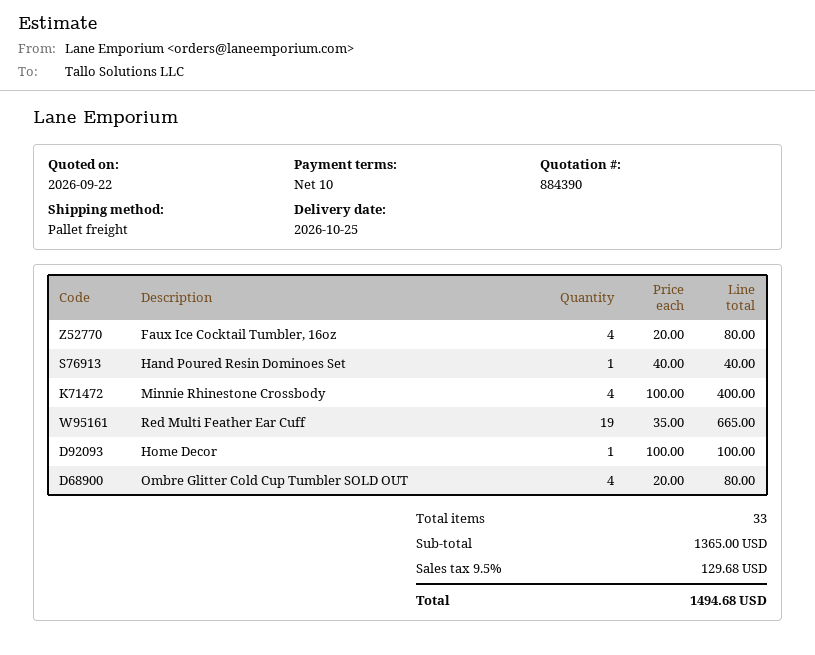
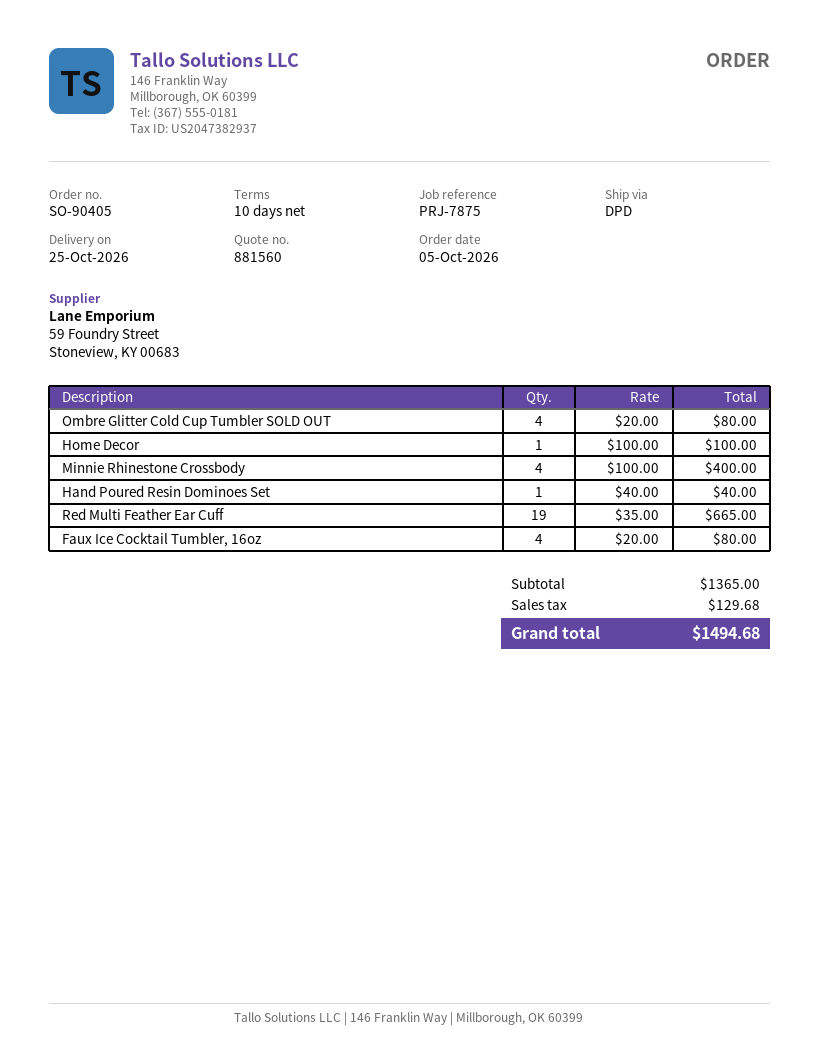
quote number: 884390 -> 881560
shipping method: pallet freight -> DPD

